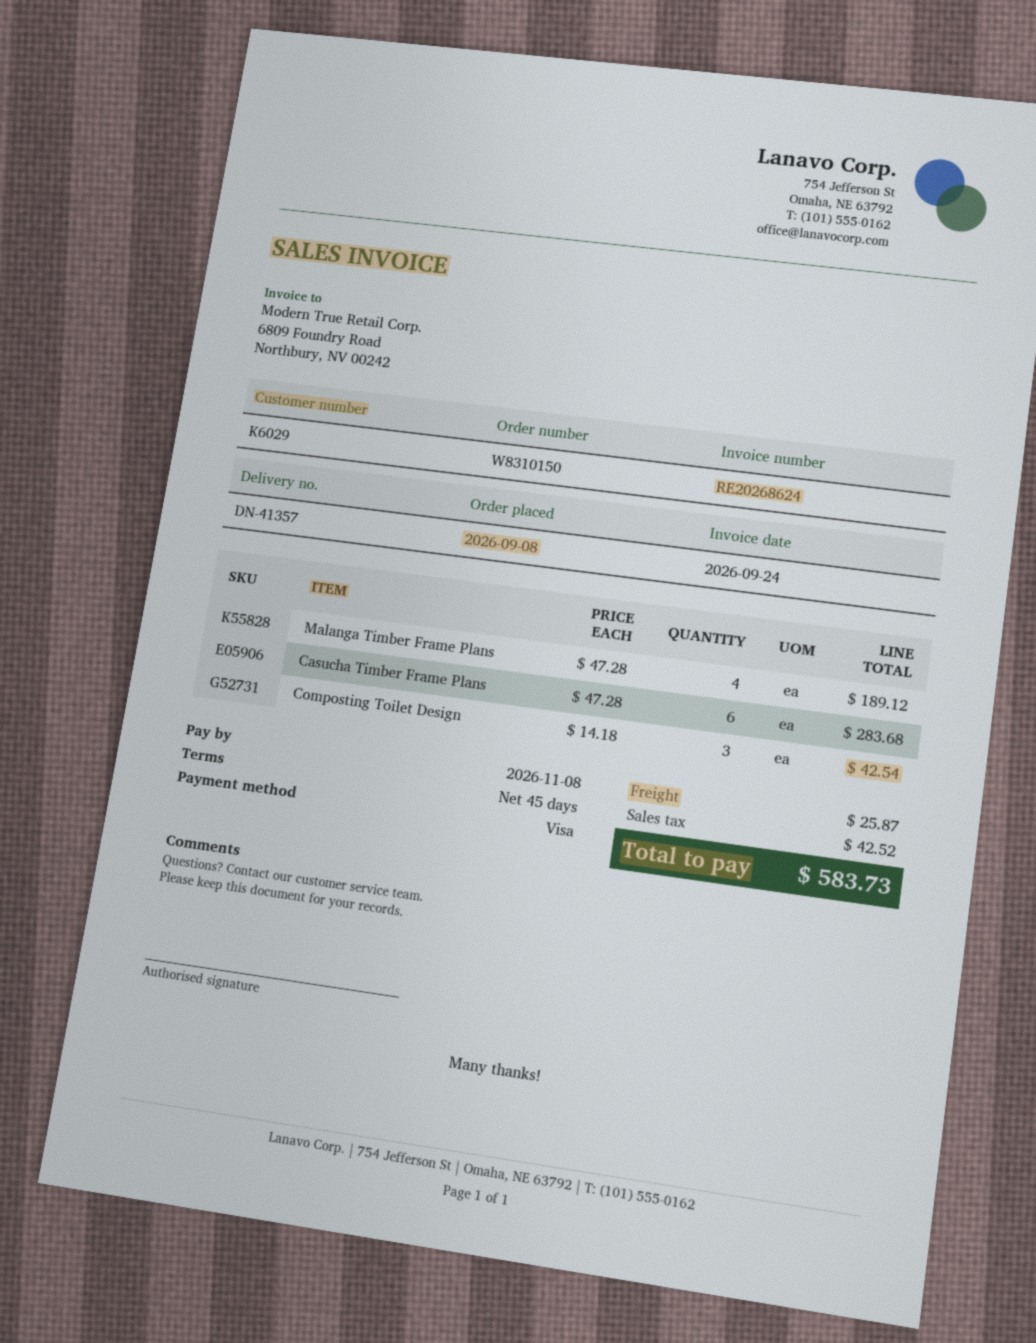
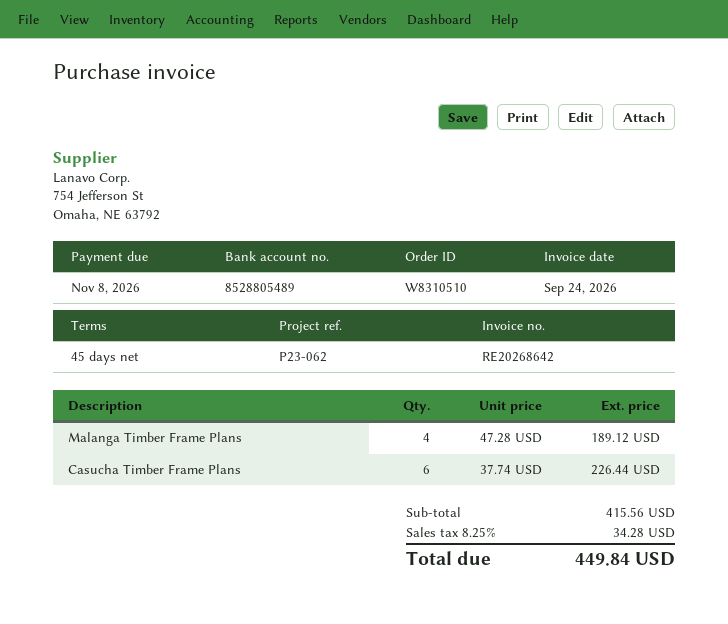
order number: W8310150 -> W8310510
invoice number: RE20268624 -> RE20268642
Casucha Timber Frame Plans: 6 x 47.28 = 283.68 -> 6 x 37.74 = 226.44
Composting Toilet Design: 3 x 14.18 = 42.54 -> none
shipping: 25.87 -> none
tax: 42.52 -> 34.28
total: 583.73 -> 449.84

